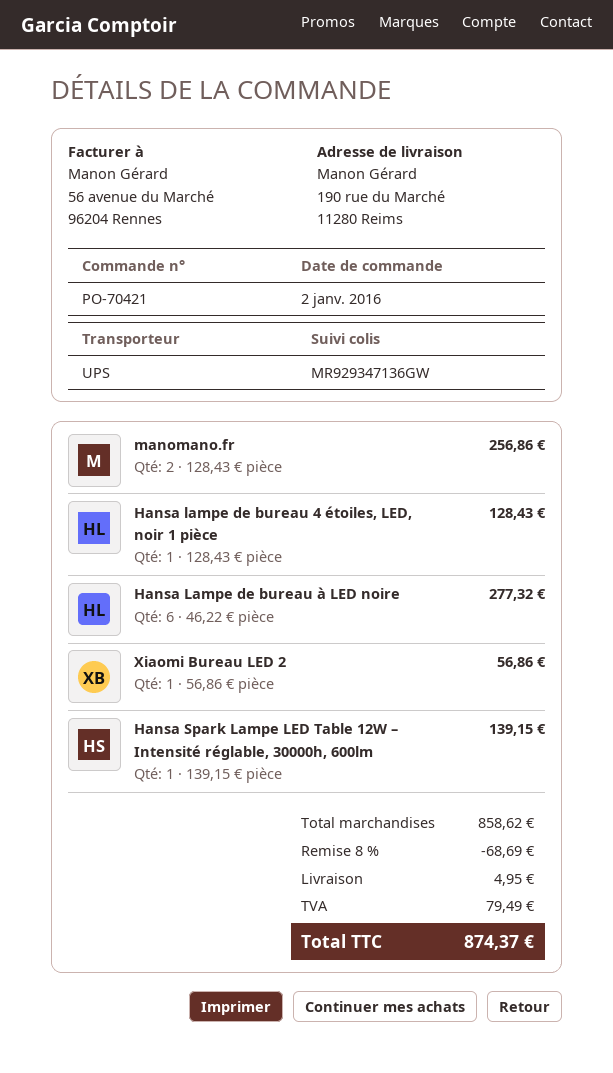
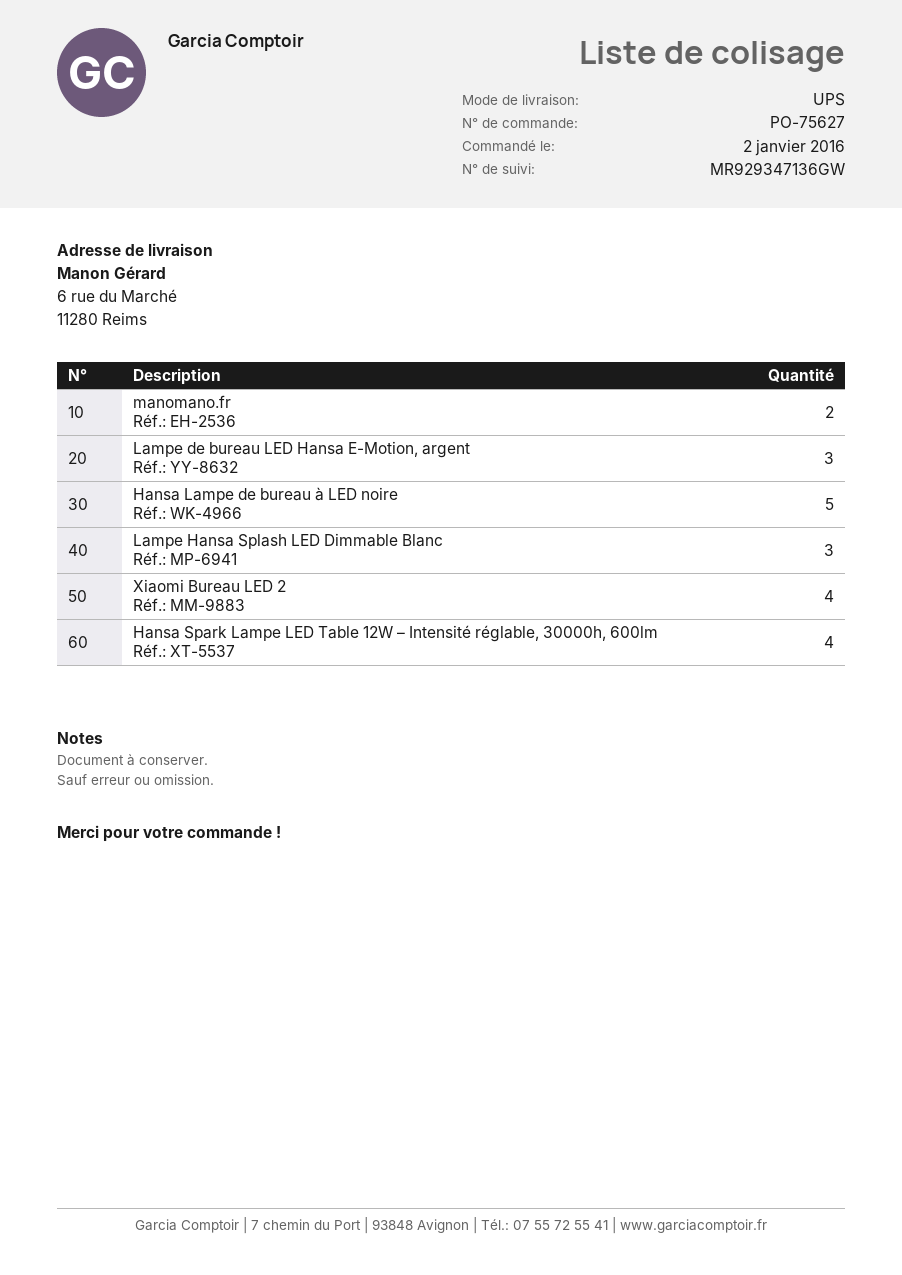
order number: PO-70421 -> PO-75627
ship to: 190 rue du Marché, 11280 Reims -> 6 rue du Marché, 11280 Reims
Hansa lampe de bureau 4 étoiles, LED, noir 1 pièce: 1 -> none
Hansa Lampe de bureau à LED noire: 6 -> 5
Xiaomi Bureau LED 2: 1 -> 4
Hansa Spark Lampe LED Table 12W – Intensité réglable, 30000h, 600lm: 1 -> 4
Lampe de bureau LED Hansa E-Motion, argent: none -> 3
Lampe Hansa Splash LED Dimmable Blanc: none -> 3

